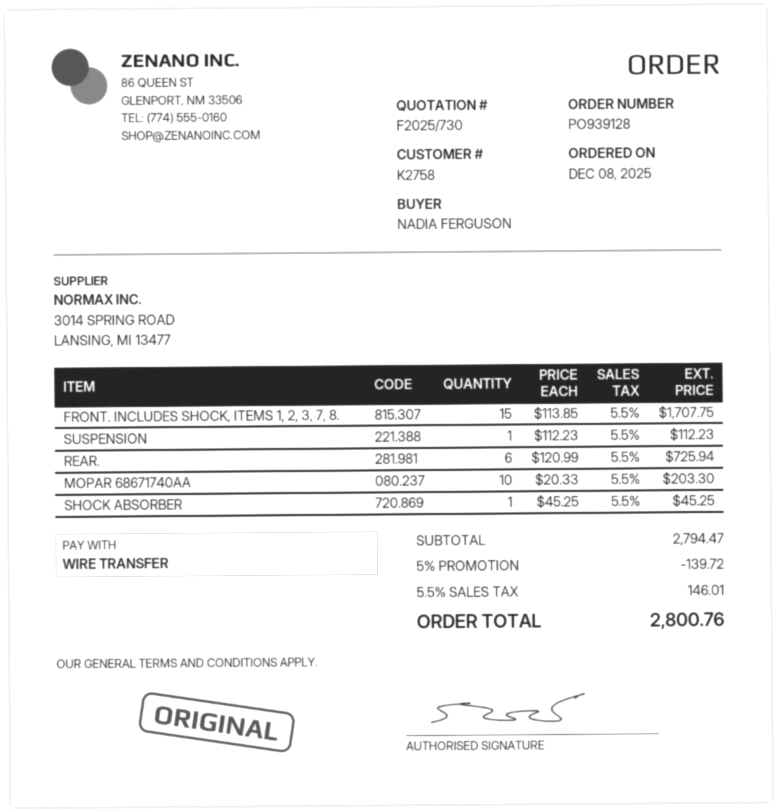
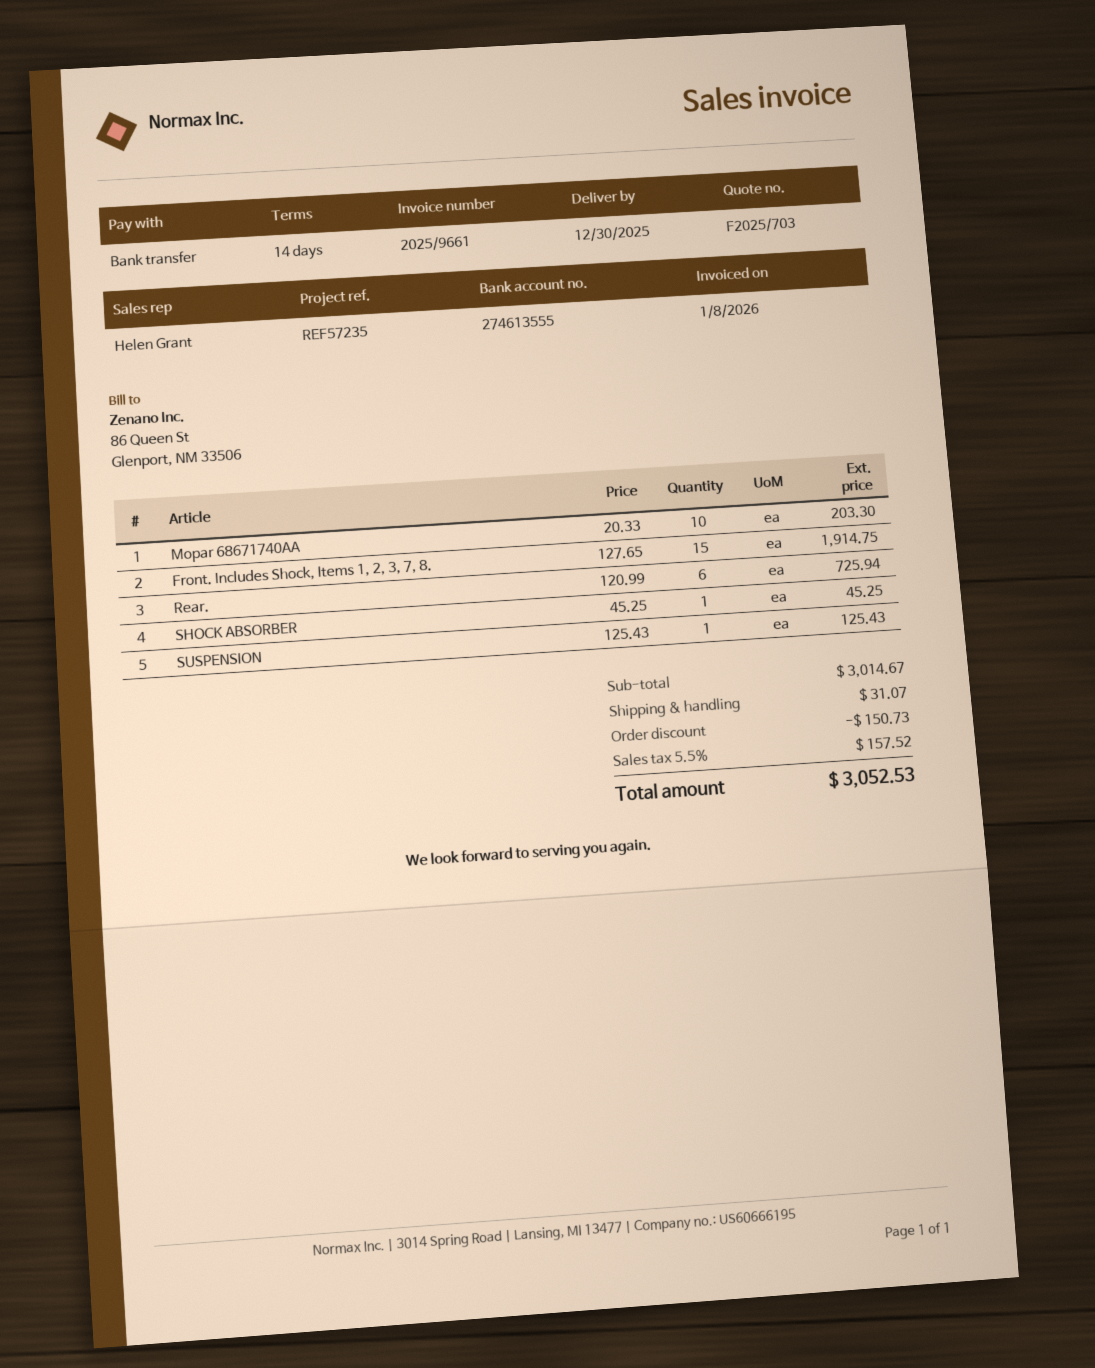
quote number: F2025/730 -> F2025/703
FRONT. INCLUDES SHOCK, ITEMS 1, 2, 3, 7, 8.: 15 x 113.85 = 1707.75 -> 15 x 127.65 = 1914.75
SUSPENSION: 1 x 112.23 = 112.23 -> 1 x 125.43 = 125.43
subtotal: 2794.47 -> 3014.67
discount: 139.72 -> 150.73
shipping: none -> 31.07
tax: 5.5% = 146.01 -> 5.5% = 157.52
total: 2800.76 -> 3052.53

